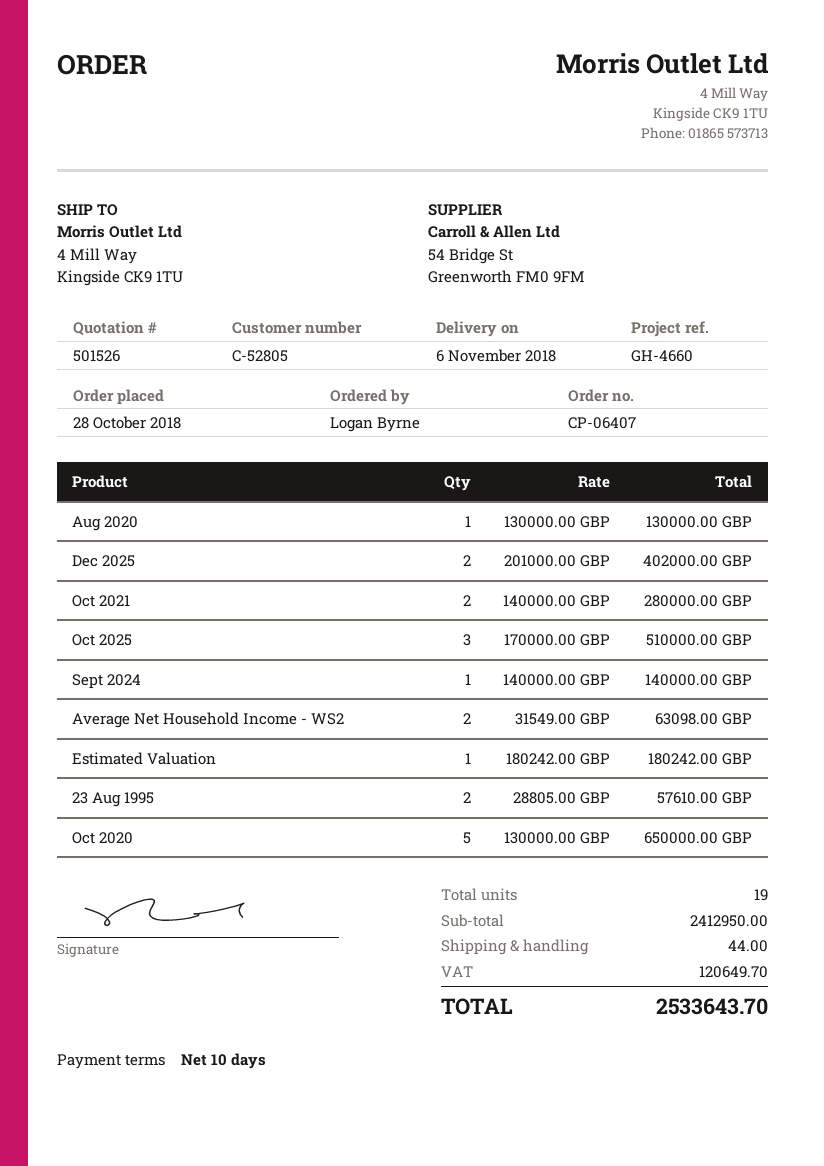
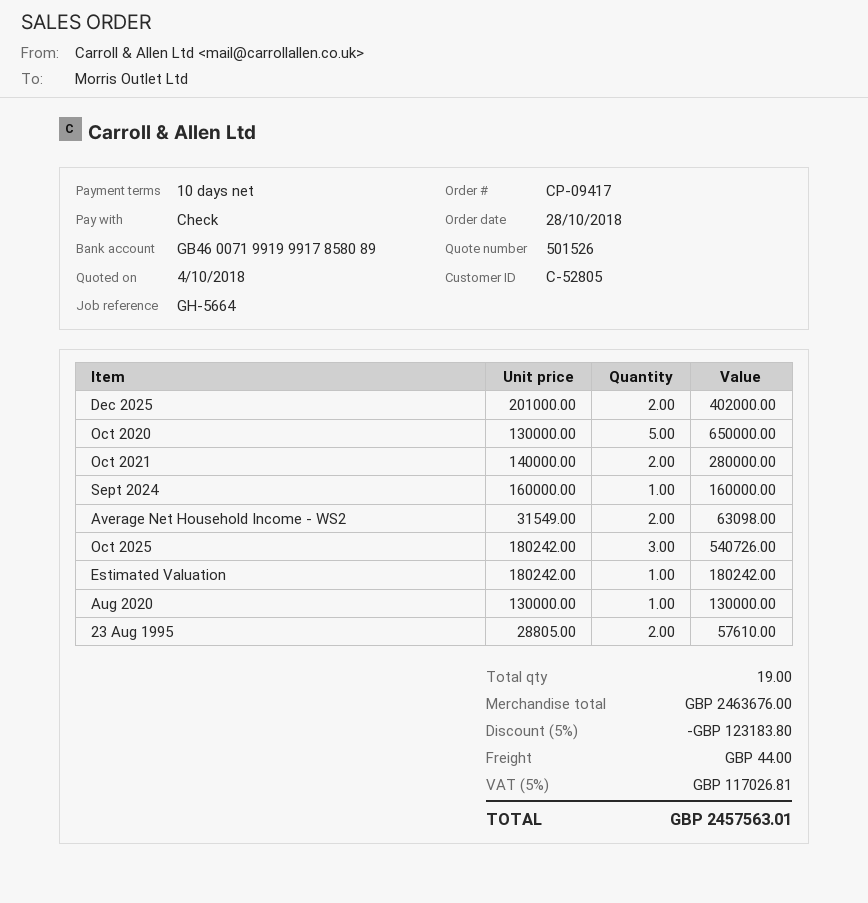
order number: CP-06407 -> CP-09417
reference: GH-4660 -> GH-5664
Oct 2025: 3 x 170000.00 = 510000.00 -> 3 x 180242.00 = 540726.00
Sept 2024: 1 x 140000.00 = 140000.00 -> 1 x 160000.00 = 160000.00
subtotal: 2412950.00 -> 2463676.00
discount: none -> 5% = 123183.80
tax: 120649.70 -> 117026.81
total: 2533643.70 -> 2457563.01

